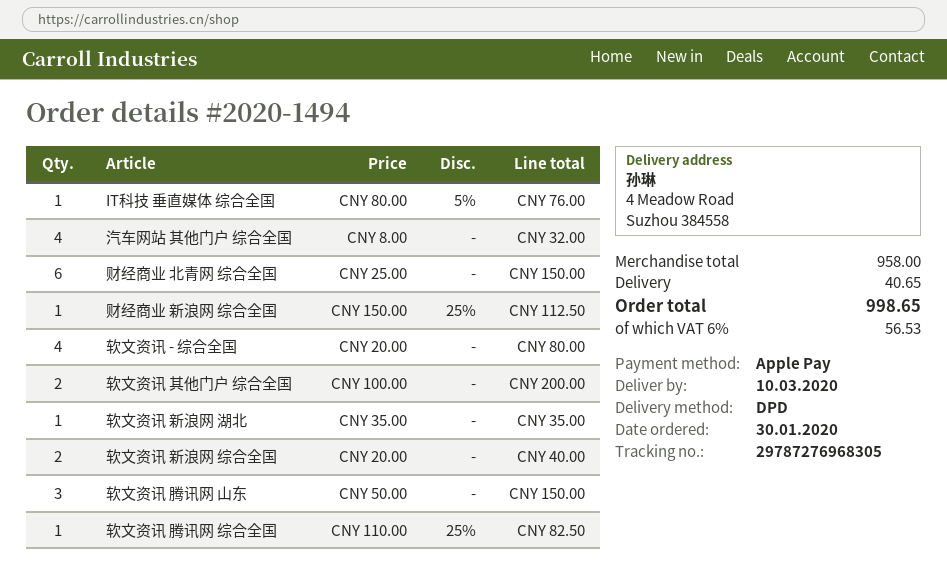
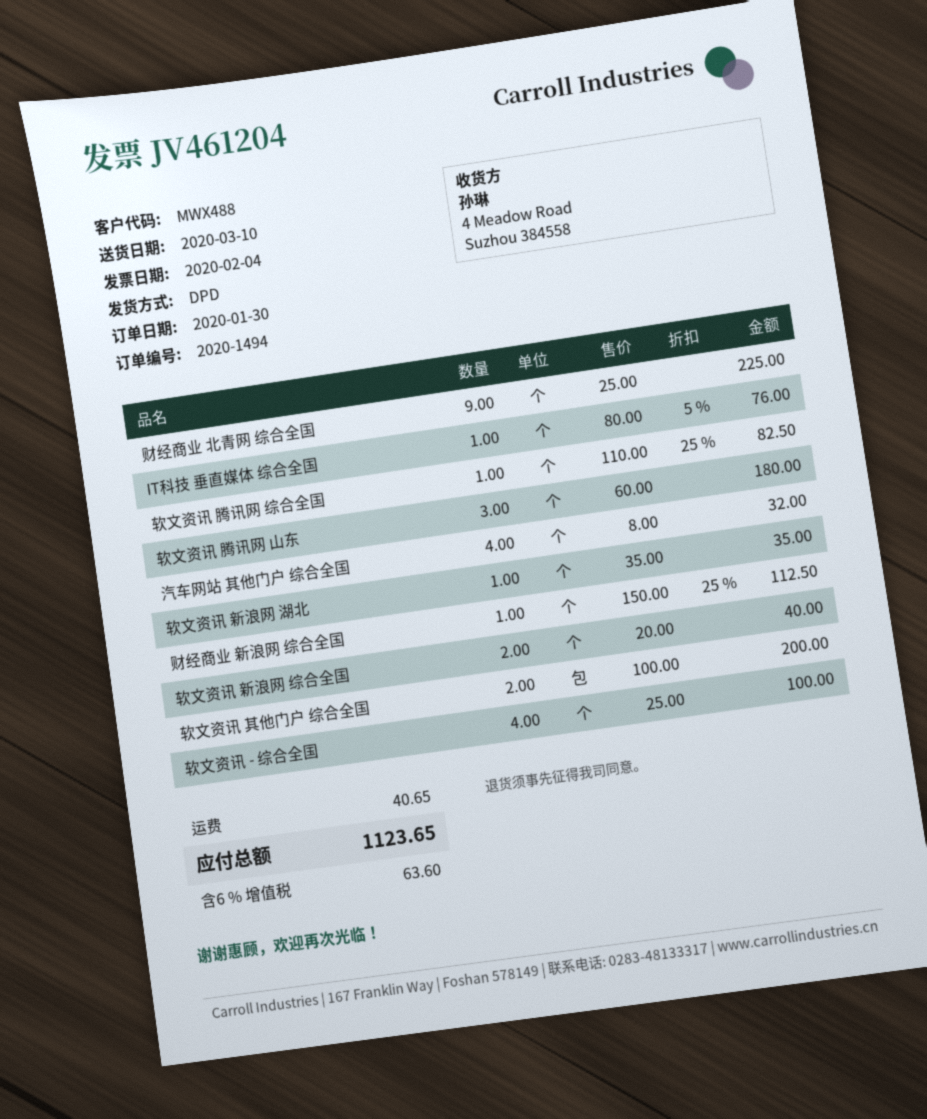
财经商业 北青网 综合全国: 6 x 25.00 = 150.00 -> 9 x 25.00 = 225.00
软文资讯 - 综合全国: 4 x 20.00 = 80.00 -> 4 x 25.00 = 100.00
软文资讯 腾讯网 山东: 3 x 50.00 = 150.00 -> 3 x 60.00 = 180.00
tax: 6% = 56.53 -> 6% = 63.60
total: 998.65 -> 1123.65

